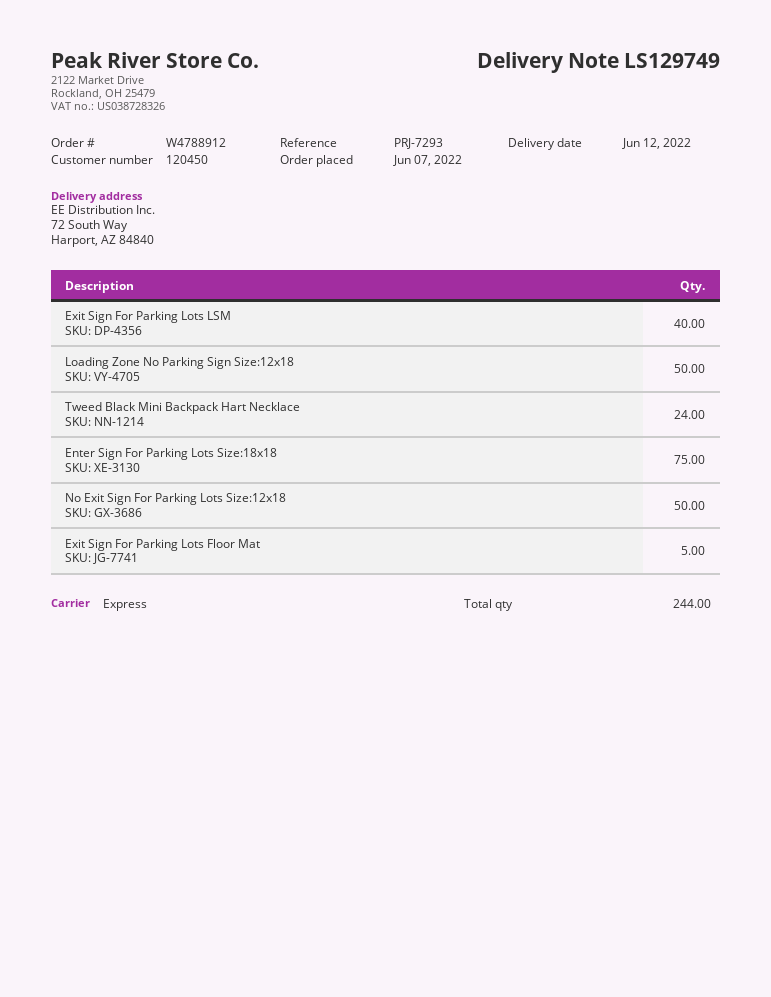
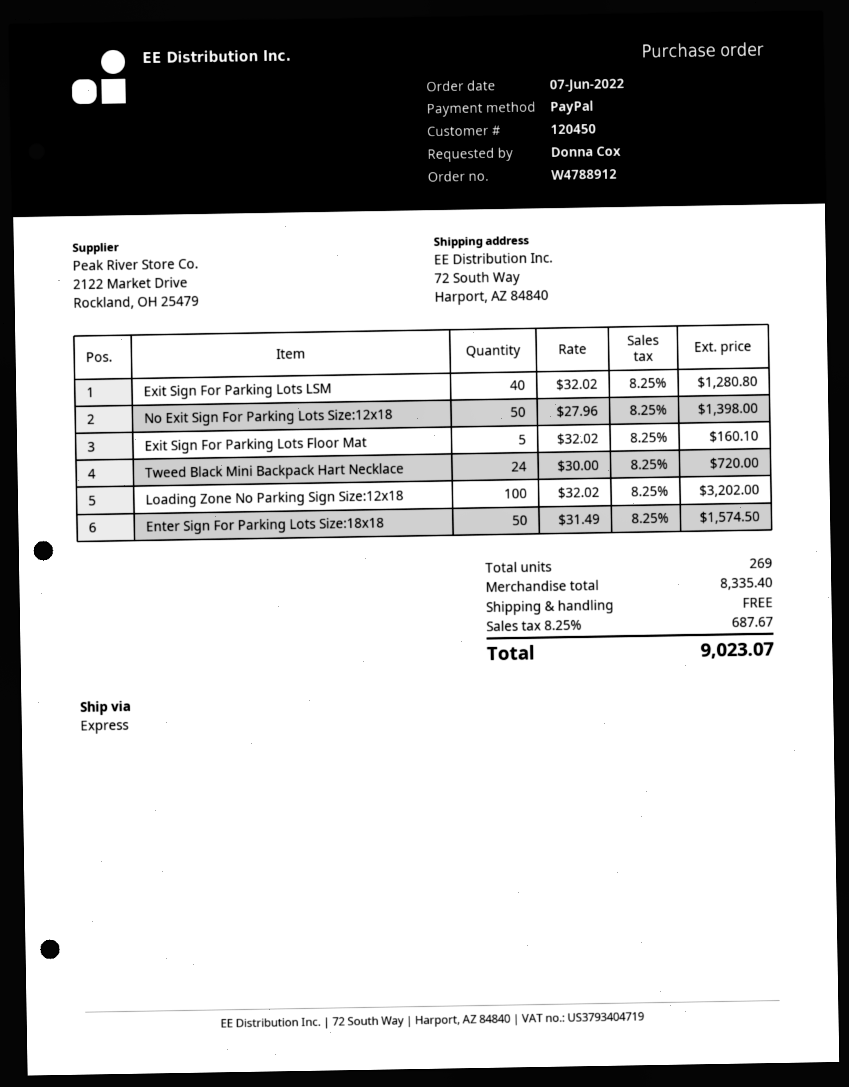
Loading Zone No Parking Sign Size:12x18: 50 -> 100
Enter Sign For Parking Lots Size:18x18: 75 -> 50
total quantity: 244 -> 269

